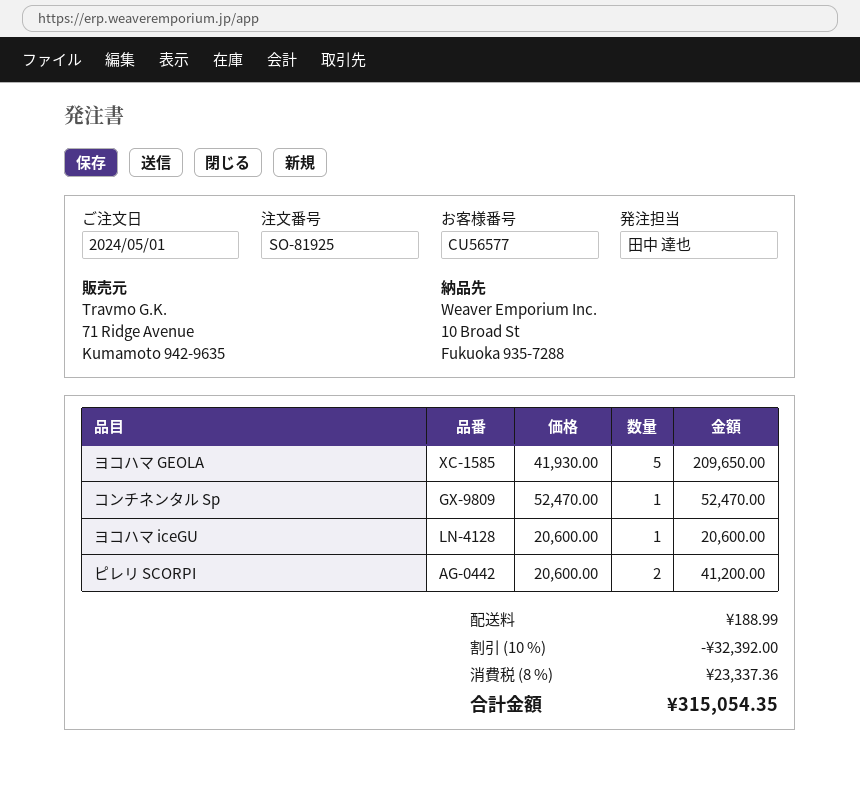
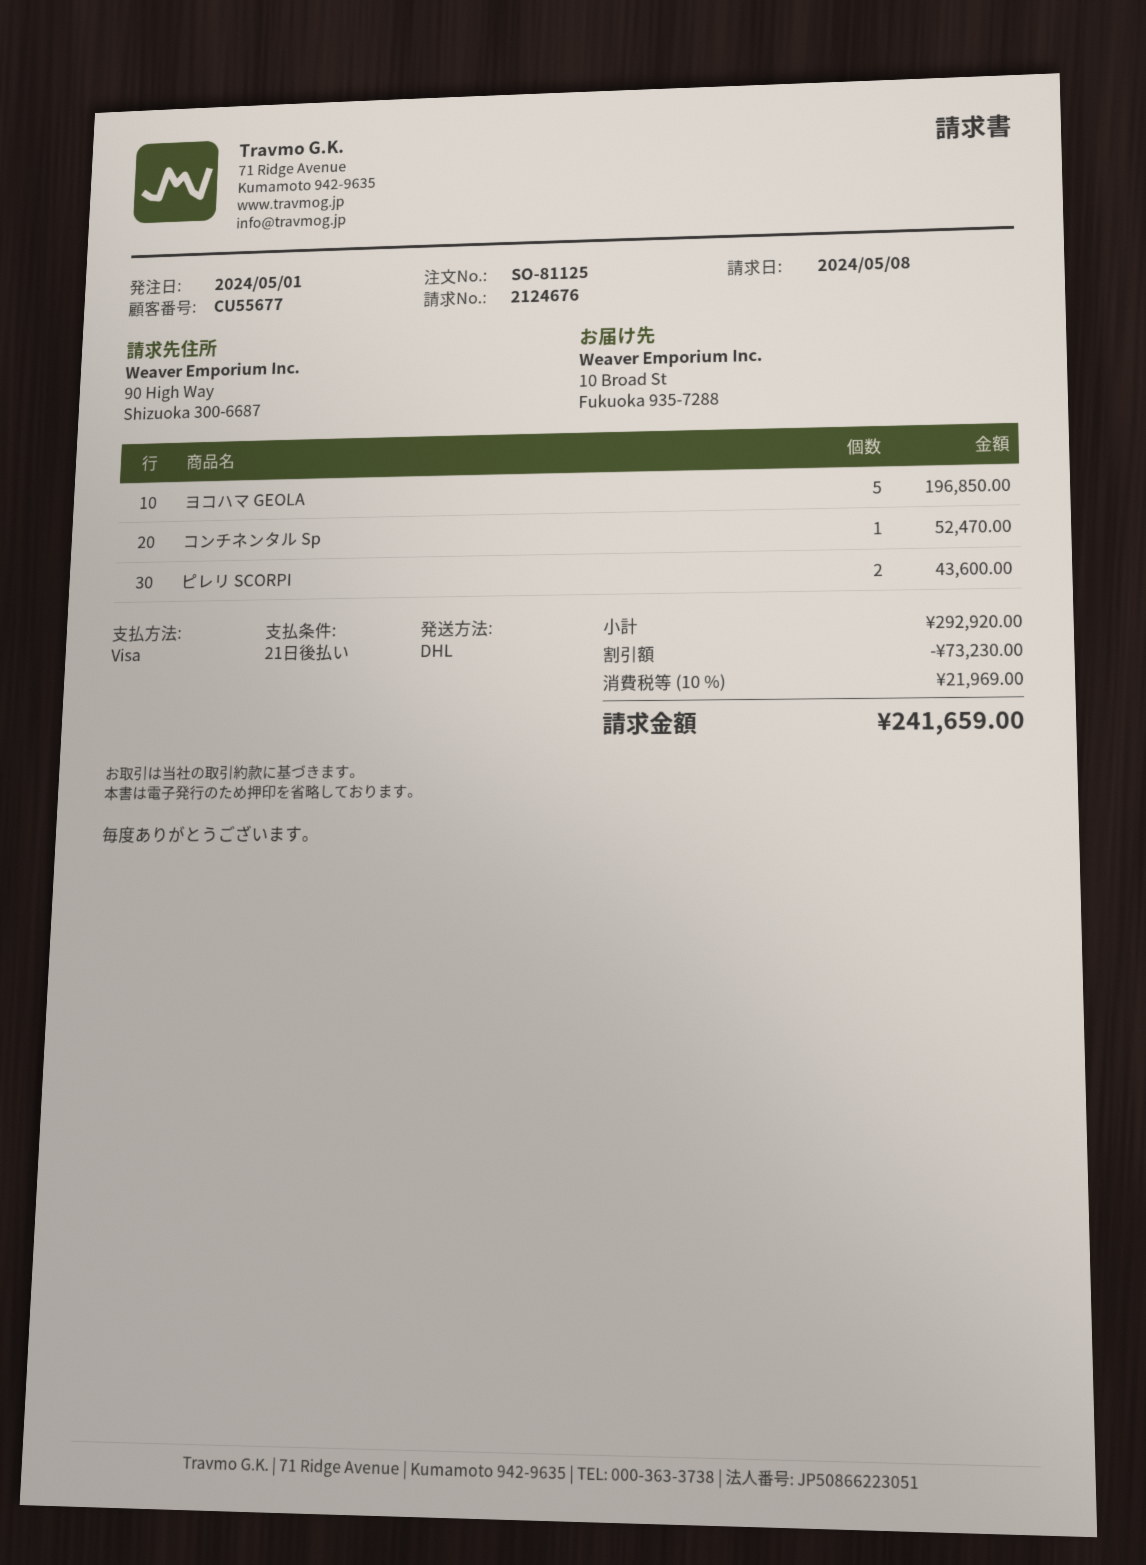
order number: SO-81925 -> SO-81125
customer number: CU56577 -> CU55677
ヨコハマ GEOLA: 5 for 209650.00 -> 5 for 196850.00
ヨコハマ iceGU: 1 for 20600.00 -> none
ピレリ SCORPI: 2 for 41200.00 -> 2 for 43600.00
discount: 32392.00 -> 73230.00
shipping: 188.99 -> none
tax: 8% = 23337.36 -> 10% = 21969.00
total: 315054.35 -> 241659.00

